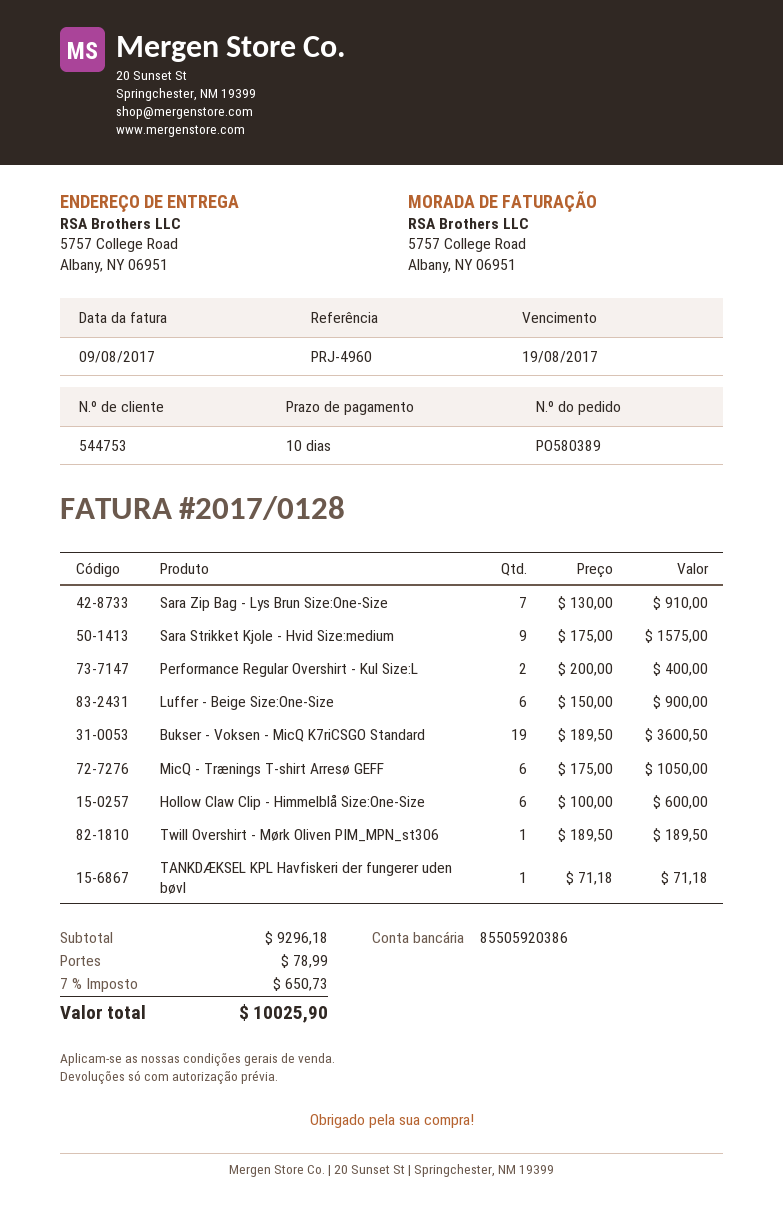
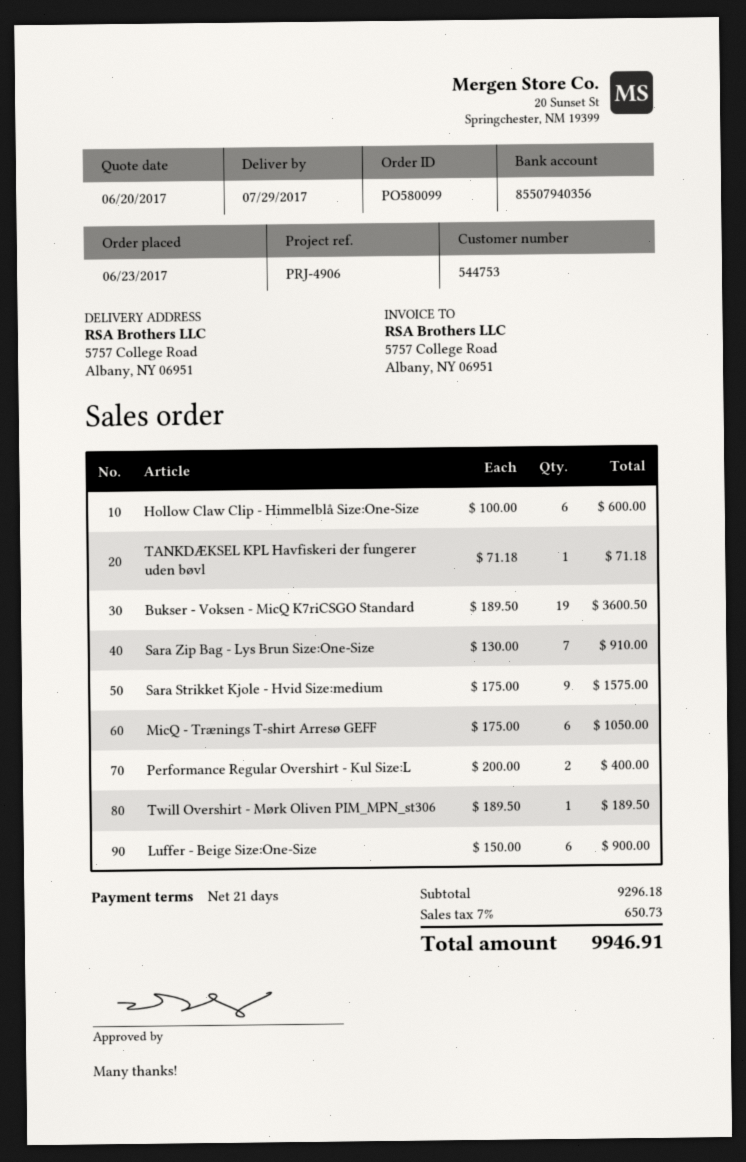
order number: PO580389 -> PO580099
payment terms: 10 days -> 21 days
reference: PRJ-4960 -> PRJ-4906
bank account: 85505920386 -> 85507940356
shipping: 78.99 -> none
total: 10025.90 -> 9946.91

